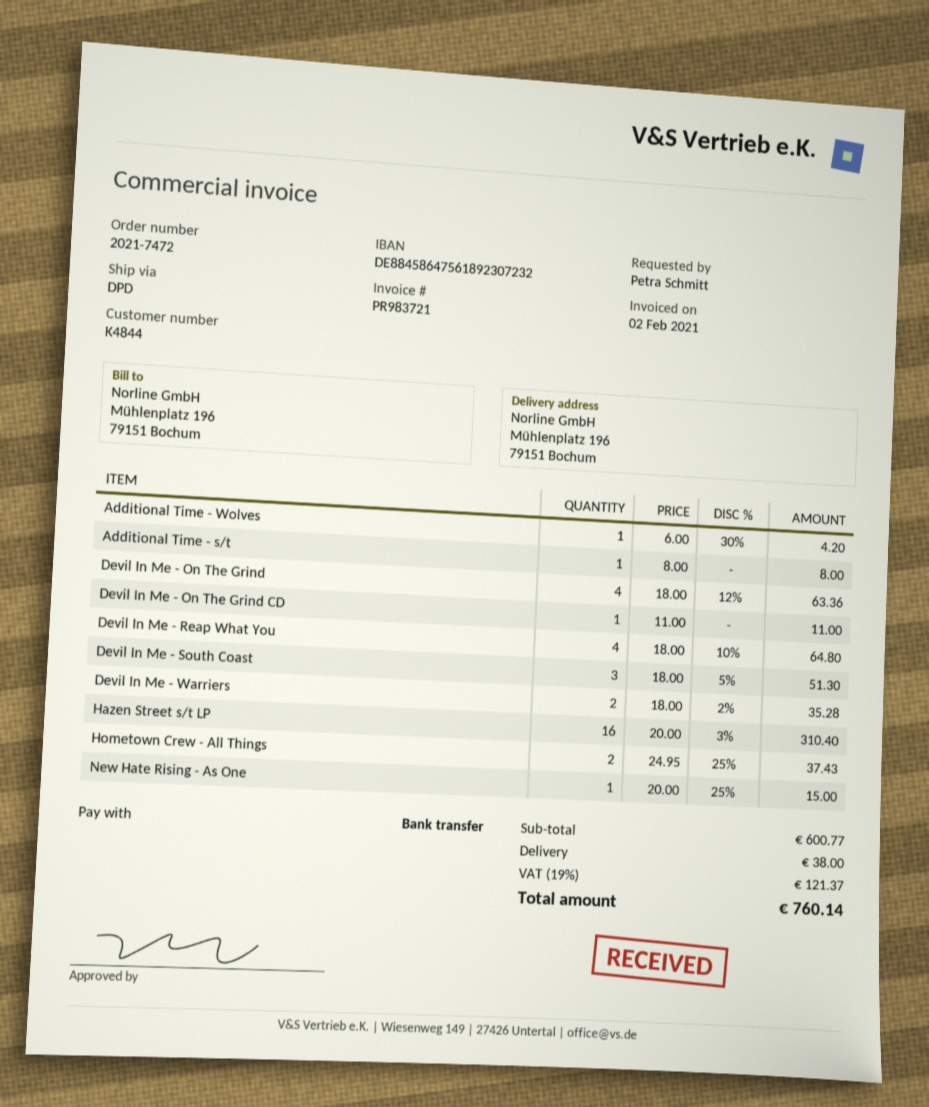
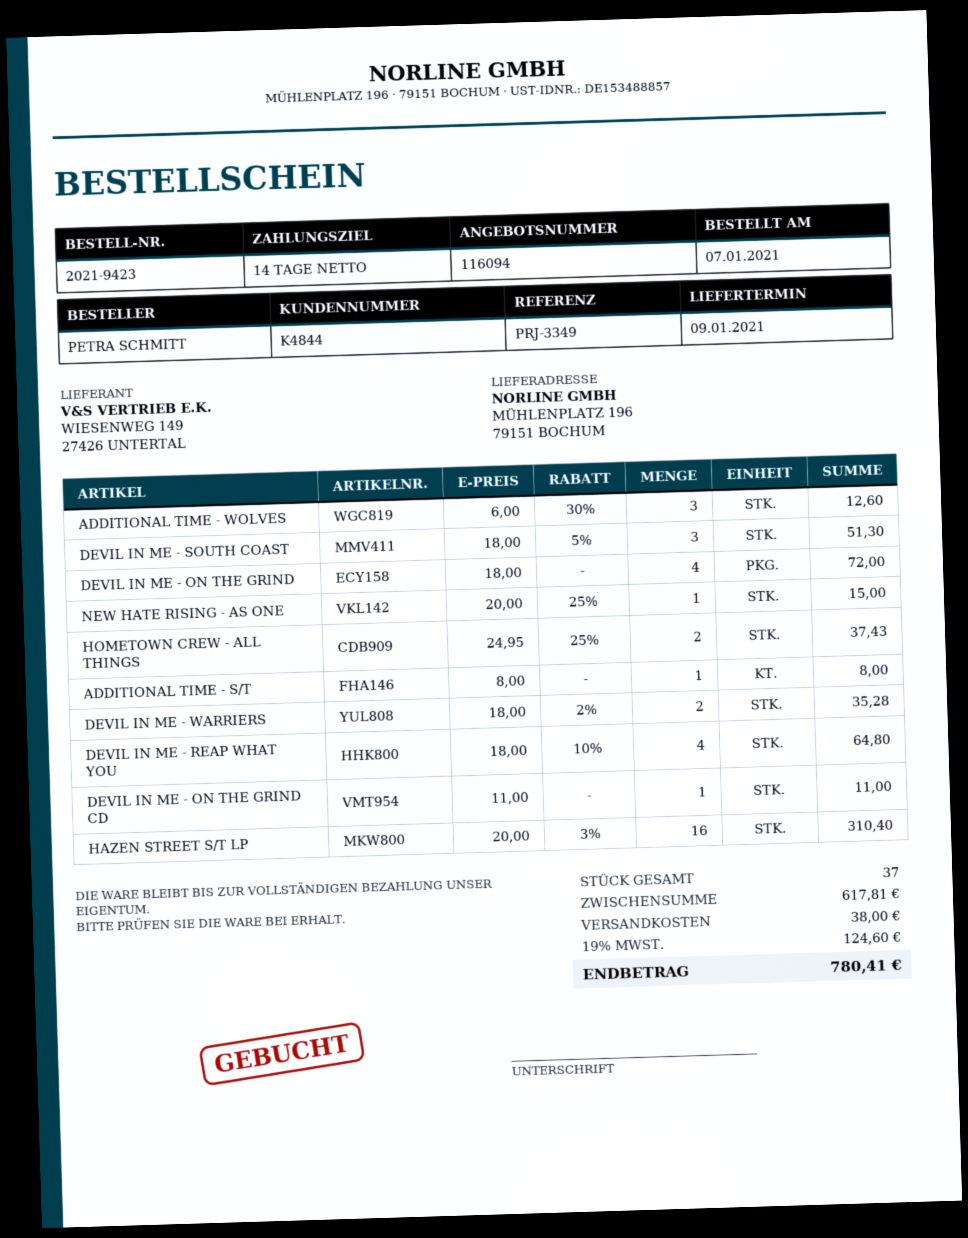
order number: 2021-7472 -> 2021-9423
Additional Time - Wolves: 1 x 6.00 - 30% = 4.20 -> 3 x 6.00 - 30% = 12.60
Devil In Me - On The Grind: 4 x 18.00 - 12% = 63.36 -> 4 x 18.00 = 72.00
subtotal: 600.77 -> 617.81
tax: 19% = 121.37 -> 19% = 124.60
total: 760.14 -> 780.41

